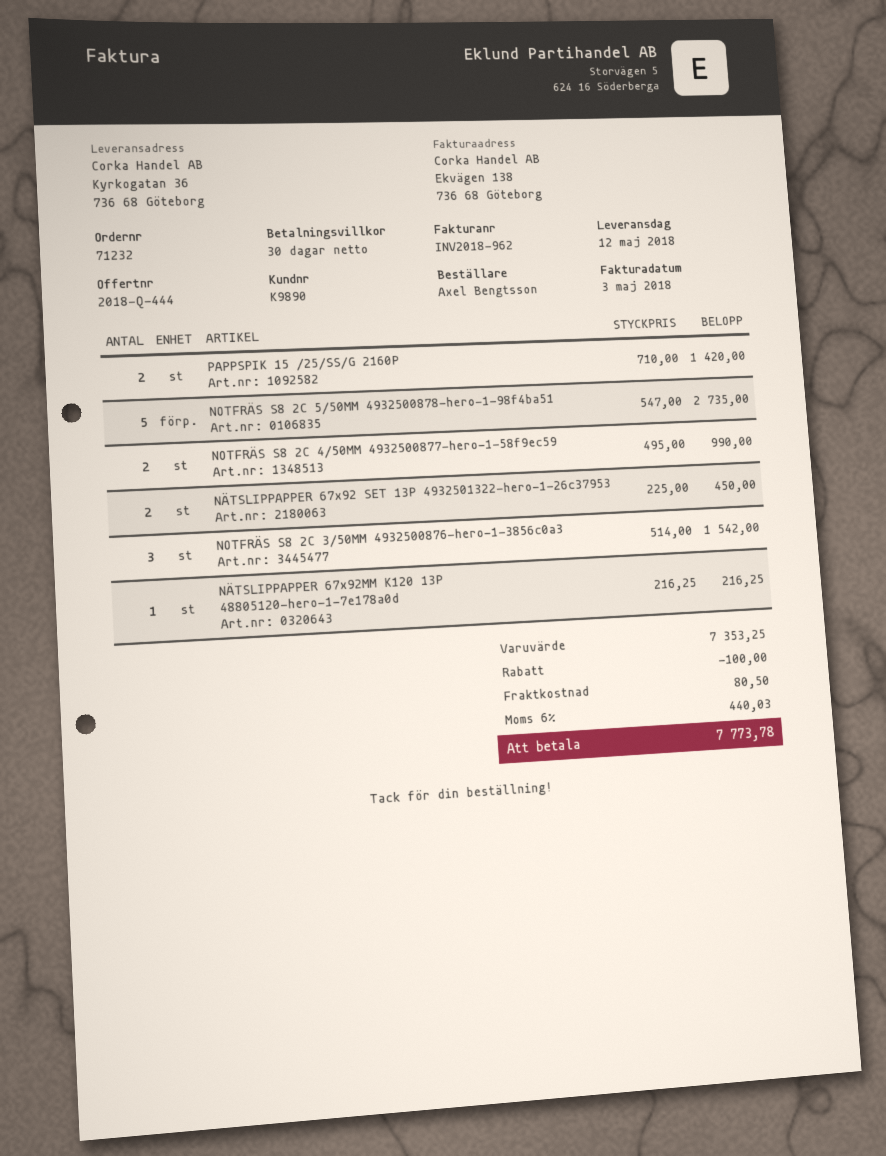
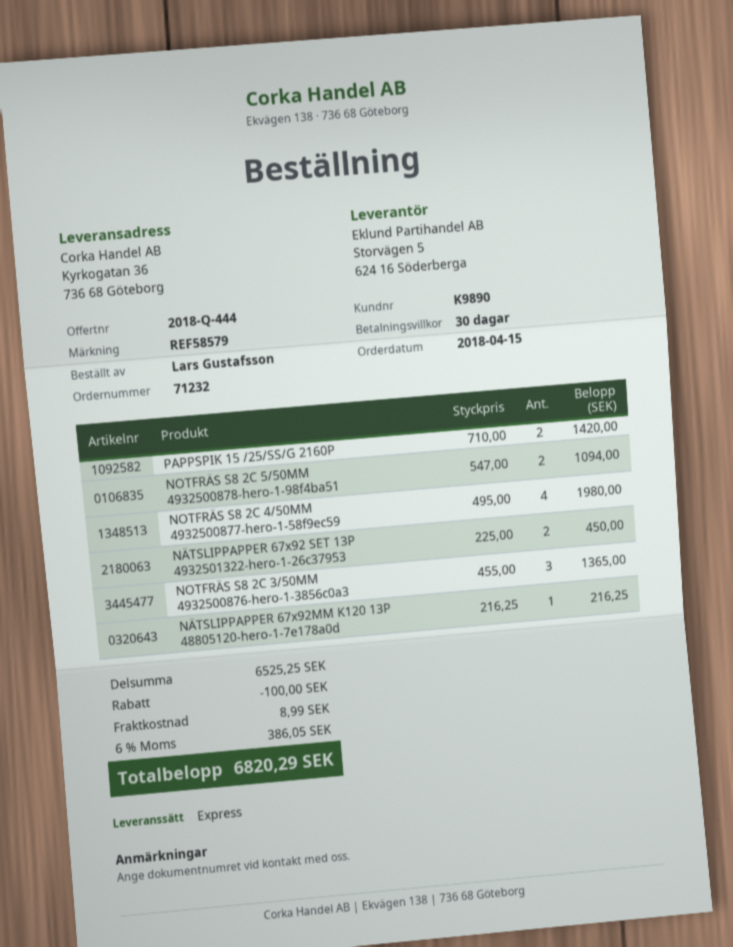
ordered by: Axel Bengtsson -> Lars Gustafsson
NOTFRÄS S8 2C 5/50MM 4932500878-hero-1-98f4ba51: 5 x 547.00 = 2735.00 -> 2 x 547.00 = 1094.00
NOTFRÄS S8 2C 4/50MM 4932500877-hero-1-58f9ec59: 2 x 495.00 = 990.00 -> 4 x 495.00 = 1980.00
NOTFRÄS S8 2C 3/50MM 4932500876-hero-1-3856c0a3: 3 x 514.00 = 1542.00 -> 3 x 455.00 = 1365.00
subtotal: 7353.25 -> 6525.25
shipping: 80.50 -> 8.99
tax: 6% = 440.03 -> 6% = 386.05
total: 7773.78 -> 6820.29

